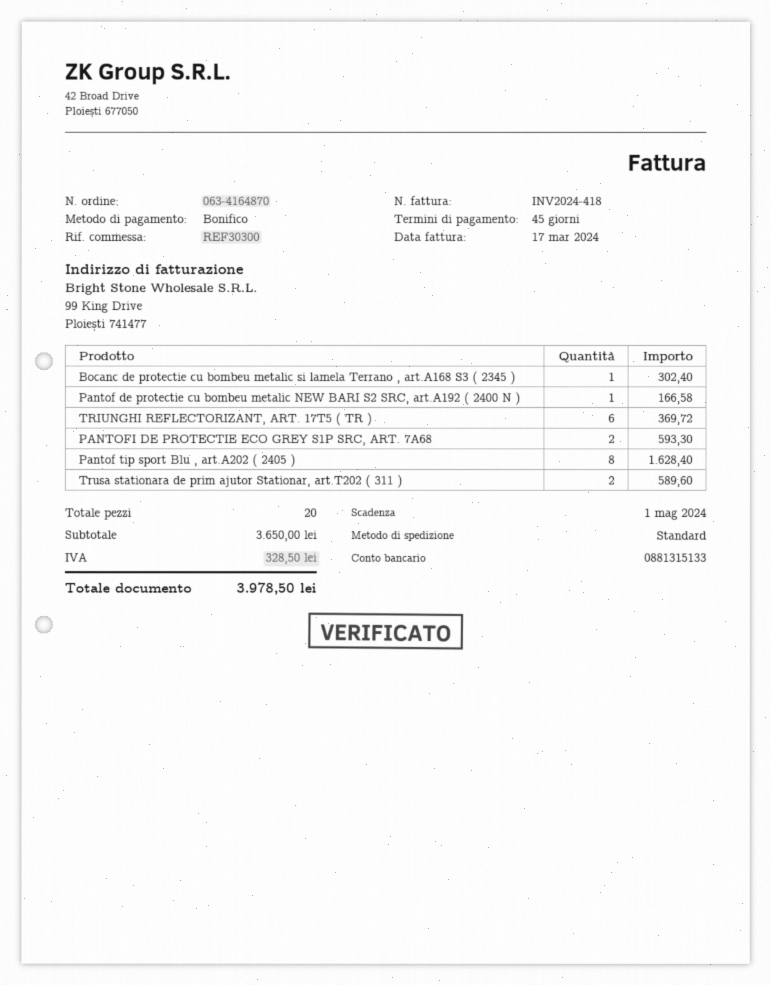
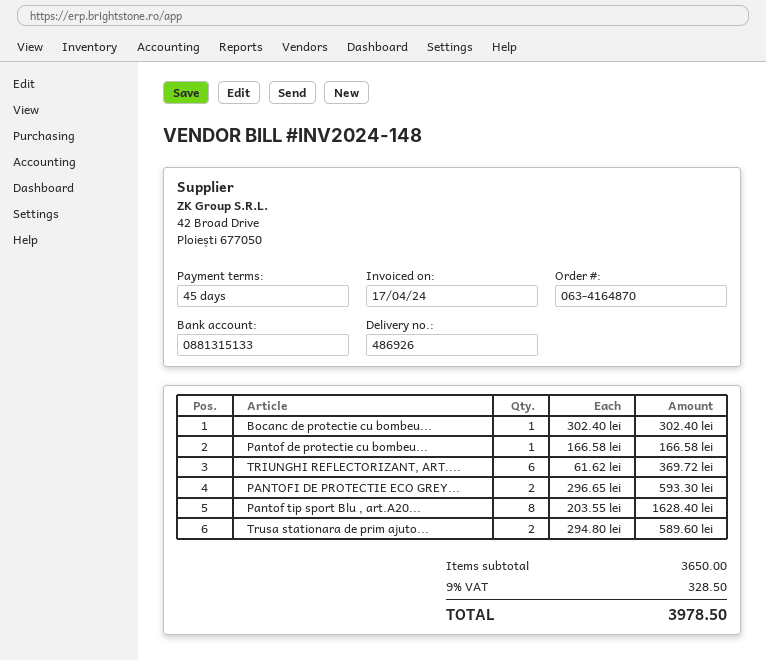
invoice number: INV2024-418 -> INV2024-148
invoice date: 2024-03-17 -> 2024-04-17

